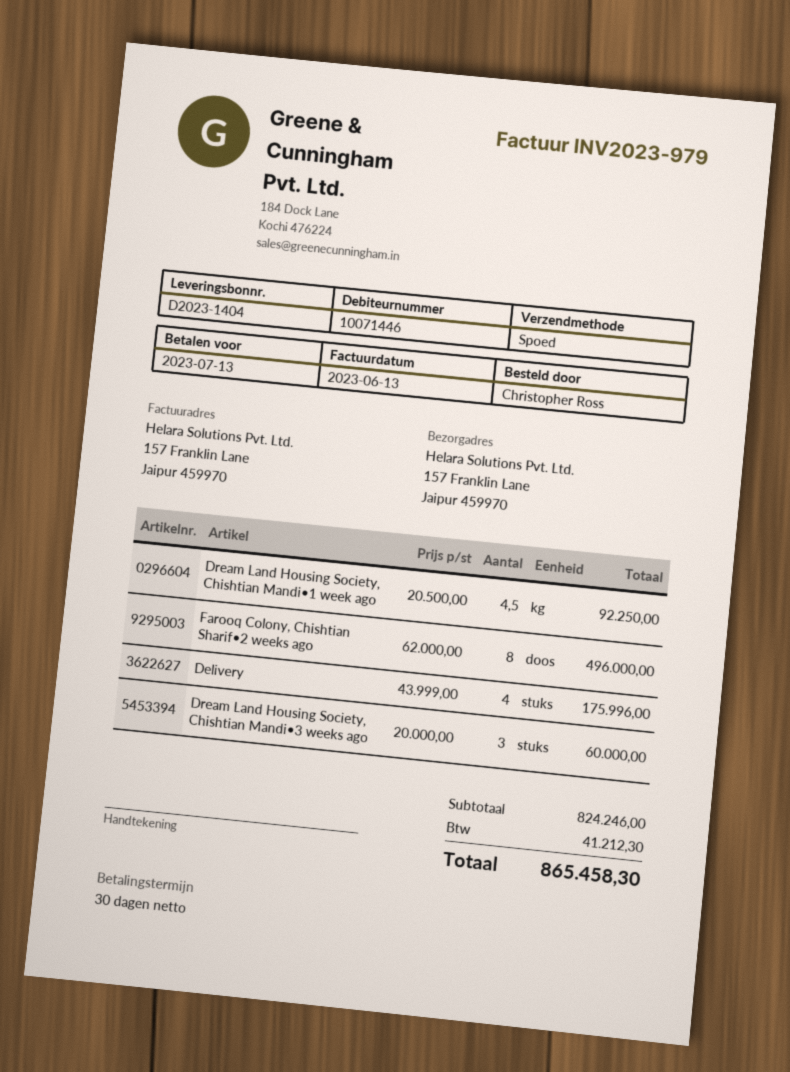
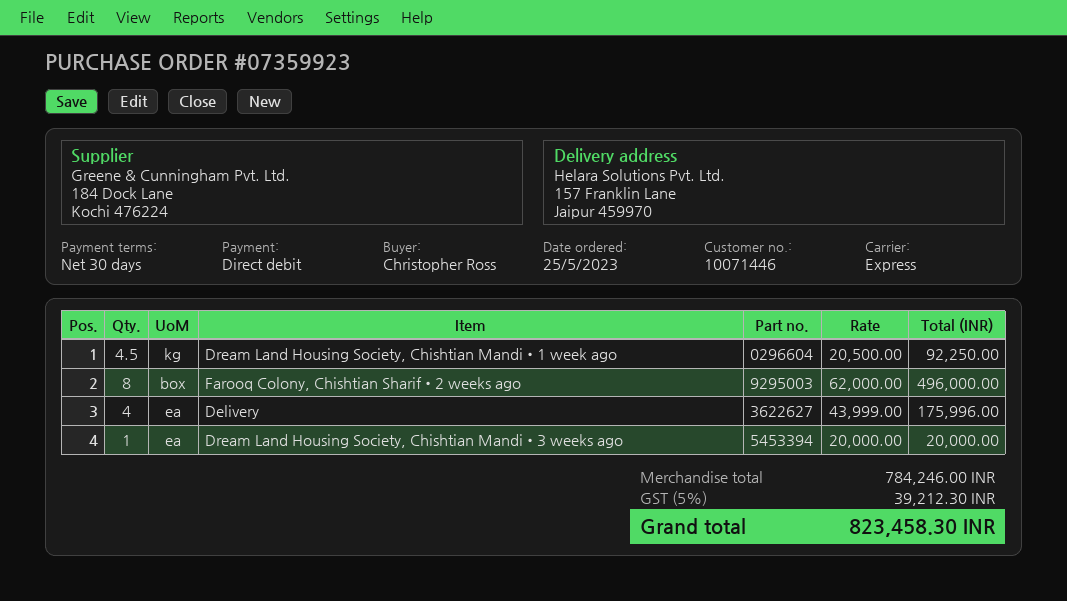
Dream Land Housing Society, Chishtian Mandi•3 weeks ago: 3 x 20000.00 = 60000.00 -> 1 x 20000.00 = 20000.00
subtotal: 824246.00 -> 784246.00
tax: 41212.30 -> 39212.30
total: 865458.30 -> 823458.30

